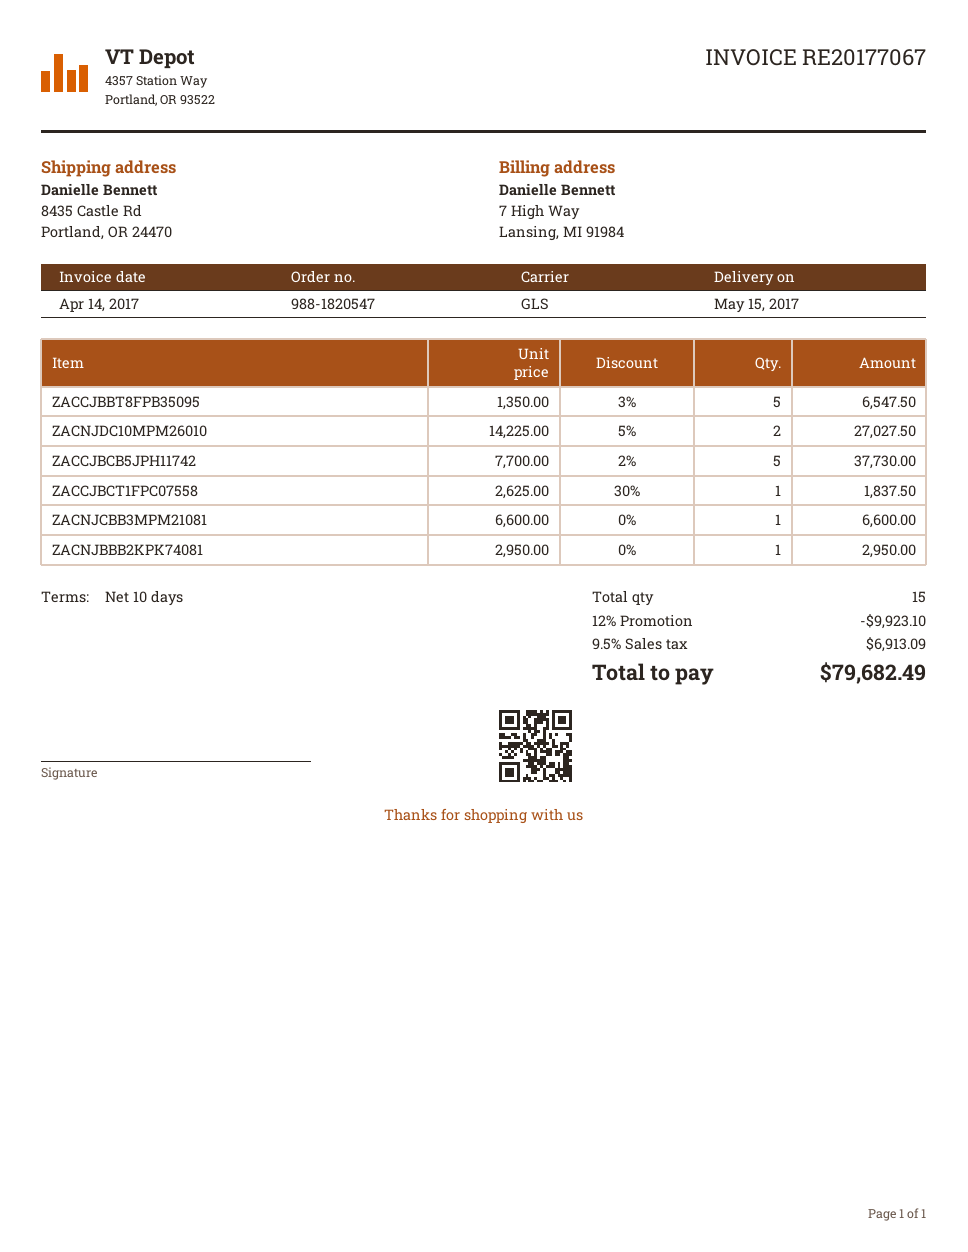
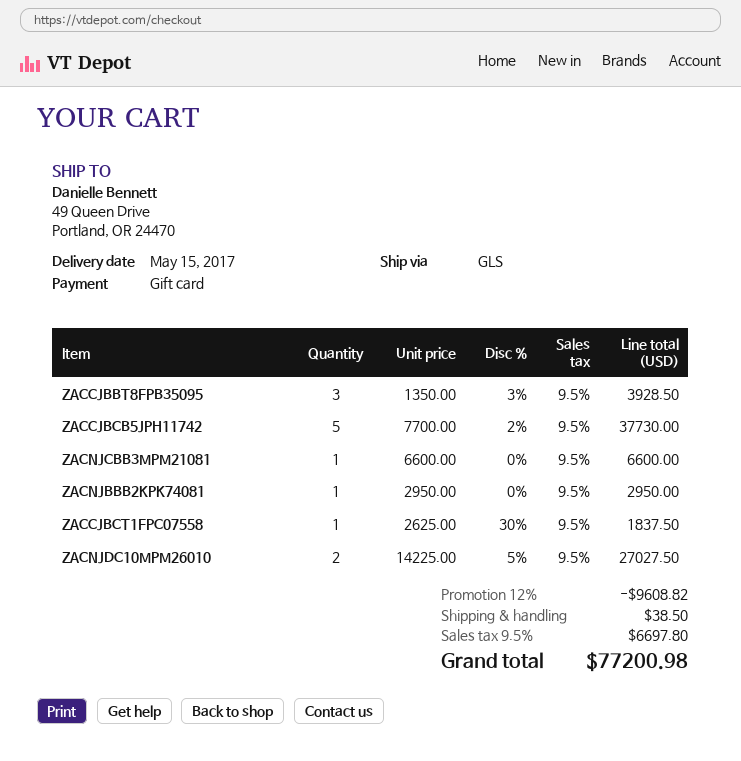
ship to: 8435 Castle Rd, Portland, OR 24470 -> 49 Queen Drive, Portland, OR 24470
ZACCJBBT8FPB35095: 5 x 1350.00 - 3% = 6547.50 -> 3 x 1350.00 - 3% = 3928.50
discount: 12% = 9923.10 -> 12% = 9608.82
shipping: none -> 38.50
tax: 9.5% = 6913.09 -> 9.5% = 6697.80
total: 79682.49 -> 77200.98

